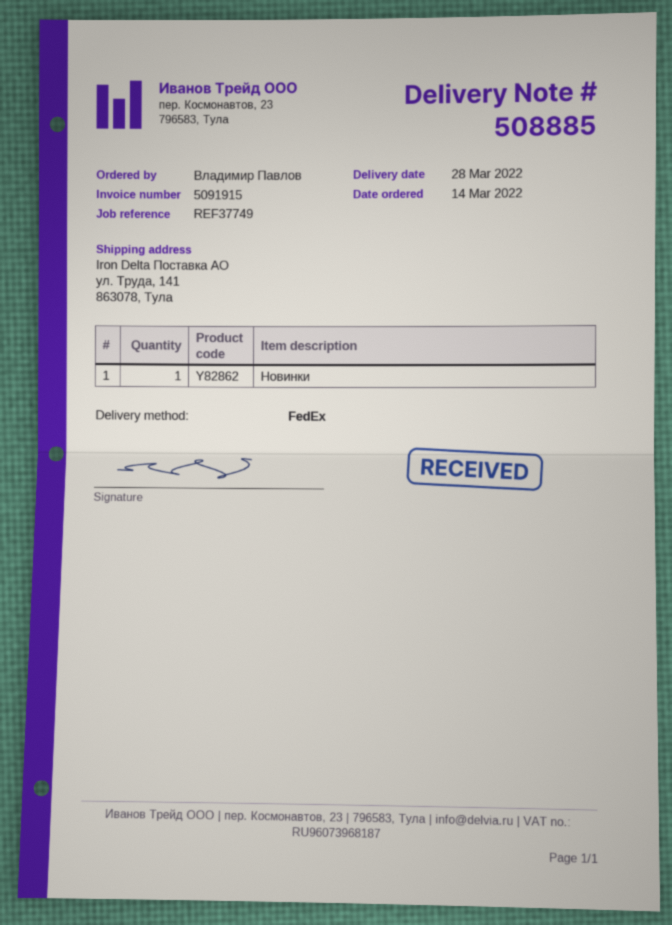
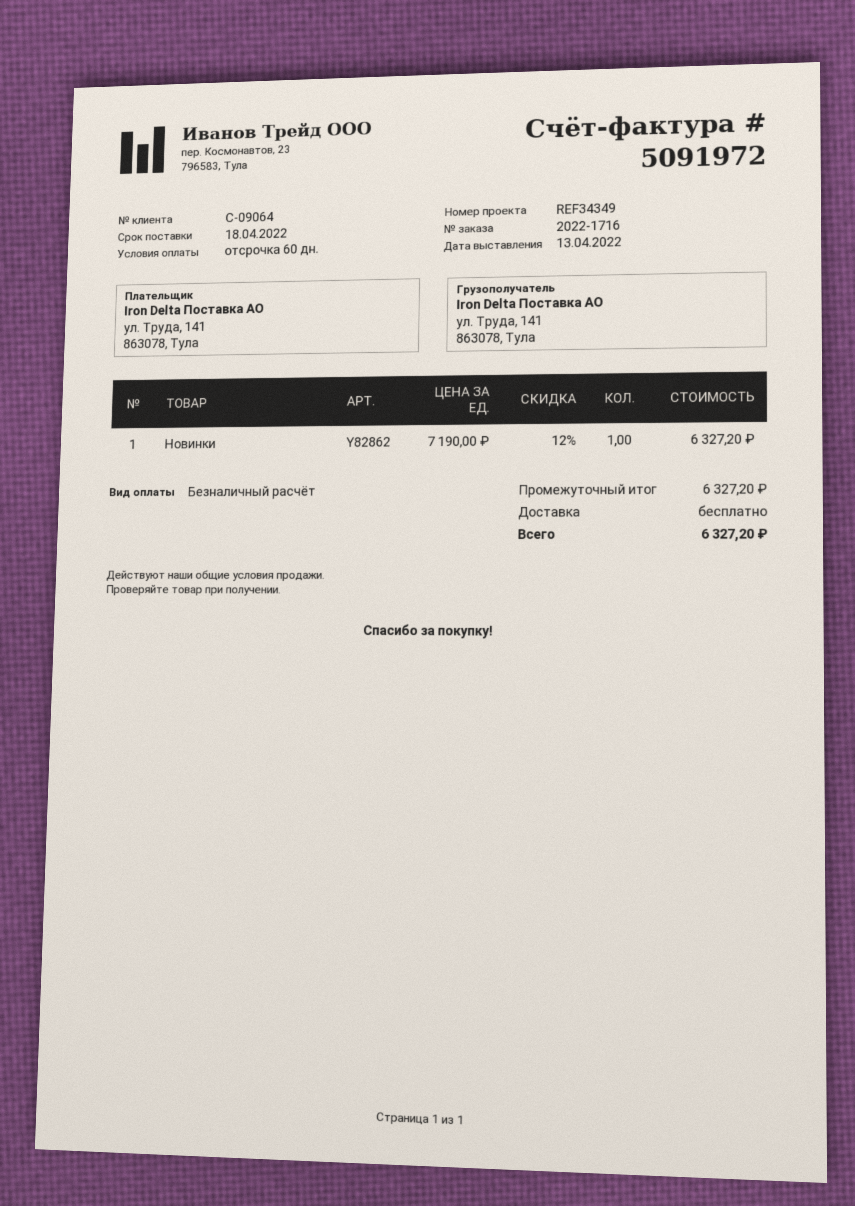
delivery date: 2022-03-28 -> 2022-04-18
invoice number: 5091915 -> 5091972
reference: REF37749 -> REF34349

